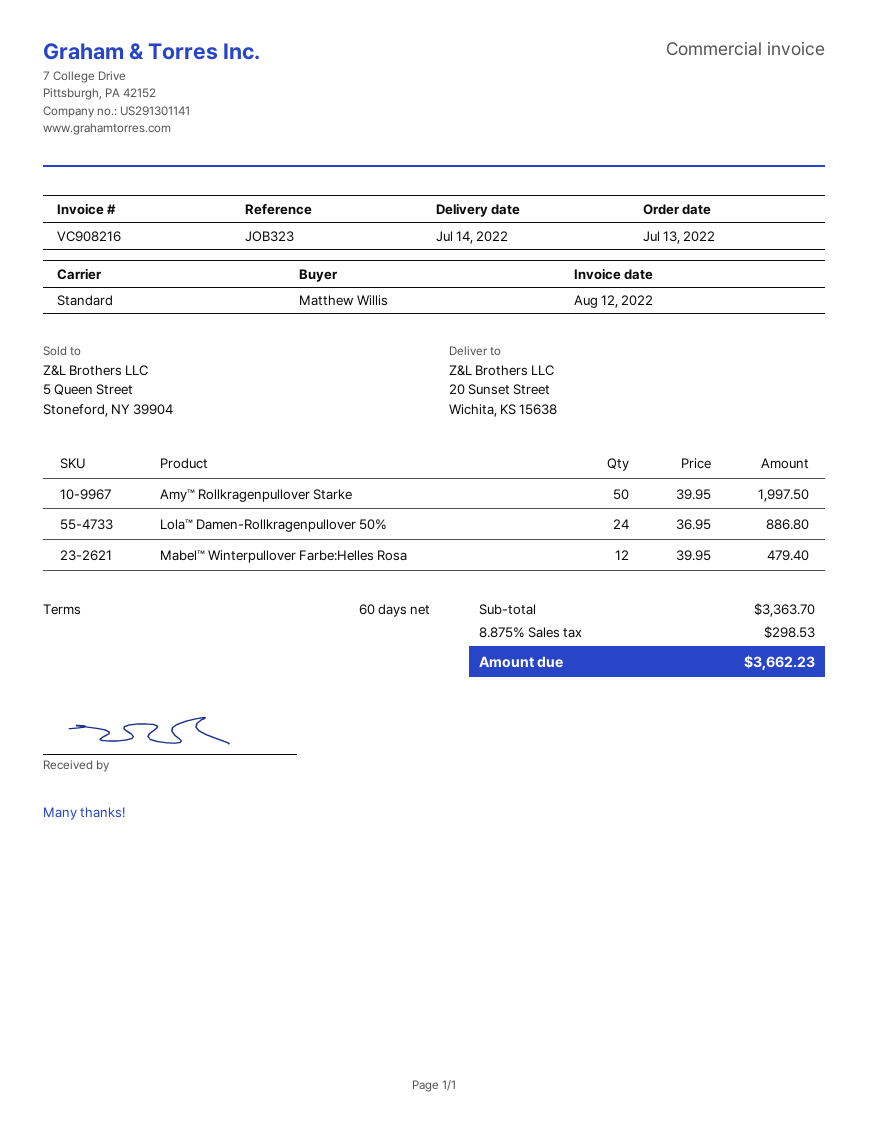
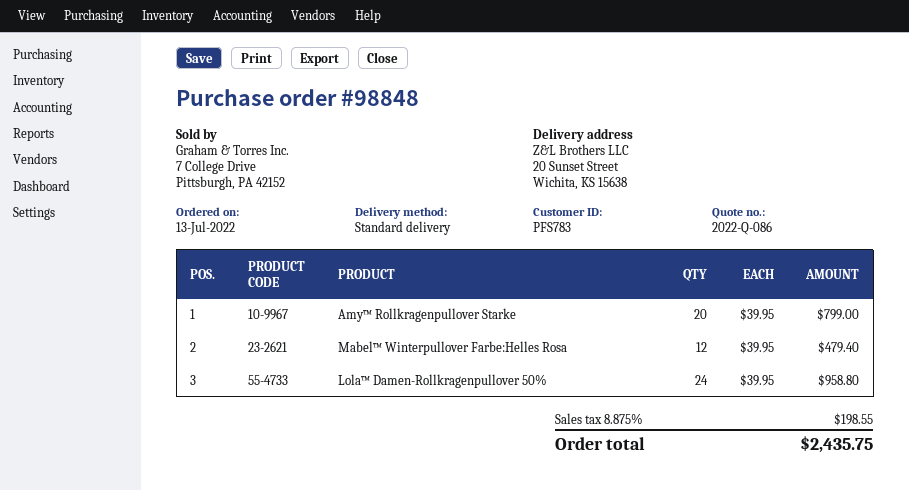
Amy™ Rollkragenpullover Starke: 50 x 39.95 = 1997.50 -> 20 x 39.95 = 799.00
Lola™ Damen-Rollkragenpullover 50%: 24 x 36.95 = 886.80 -> 24 x 39.95 = 958.80
tax: 8.875% = 298.53 -> 8.875% = 198.55
total: 3662.23 -> 2435.75

